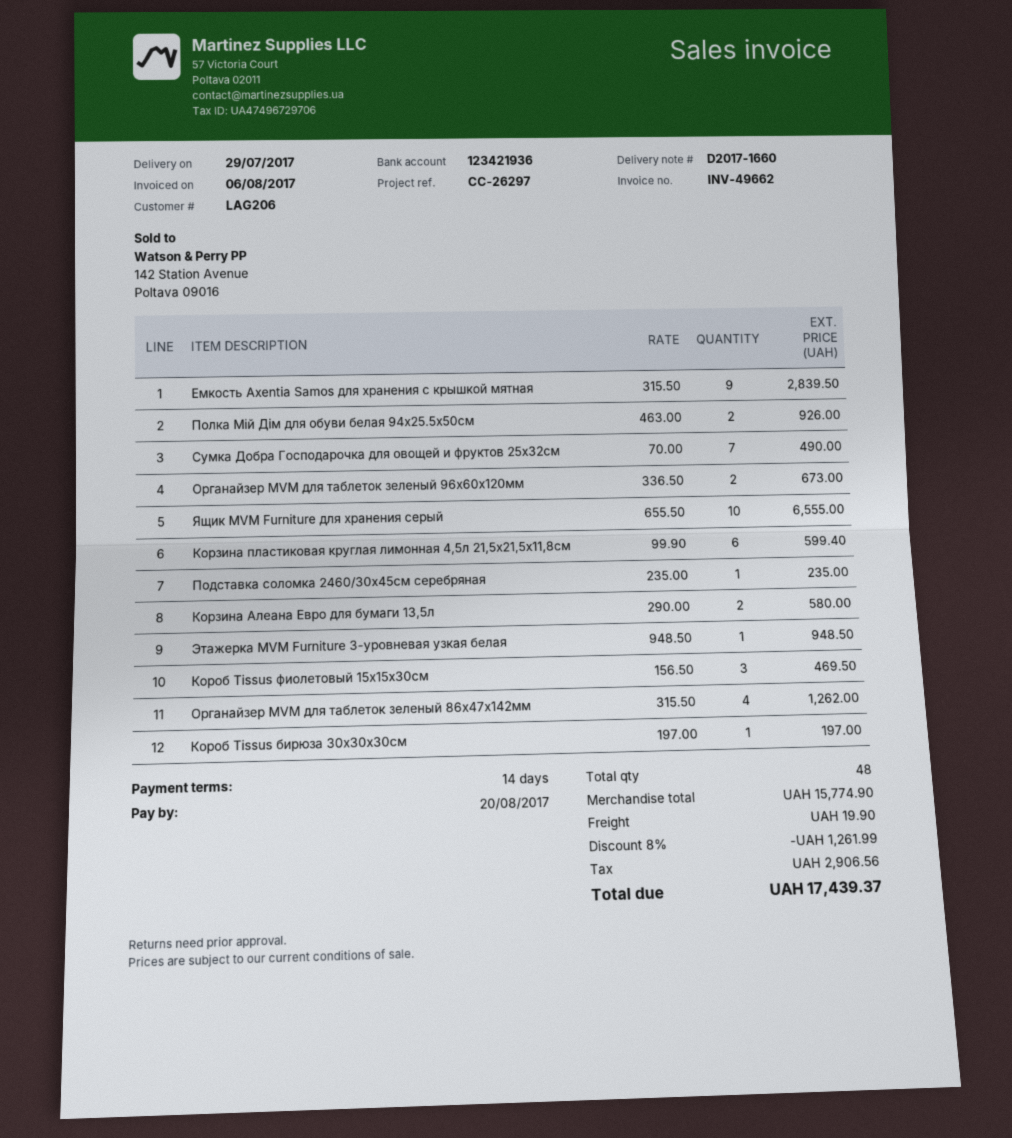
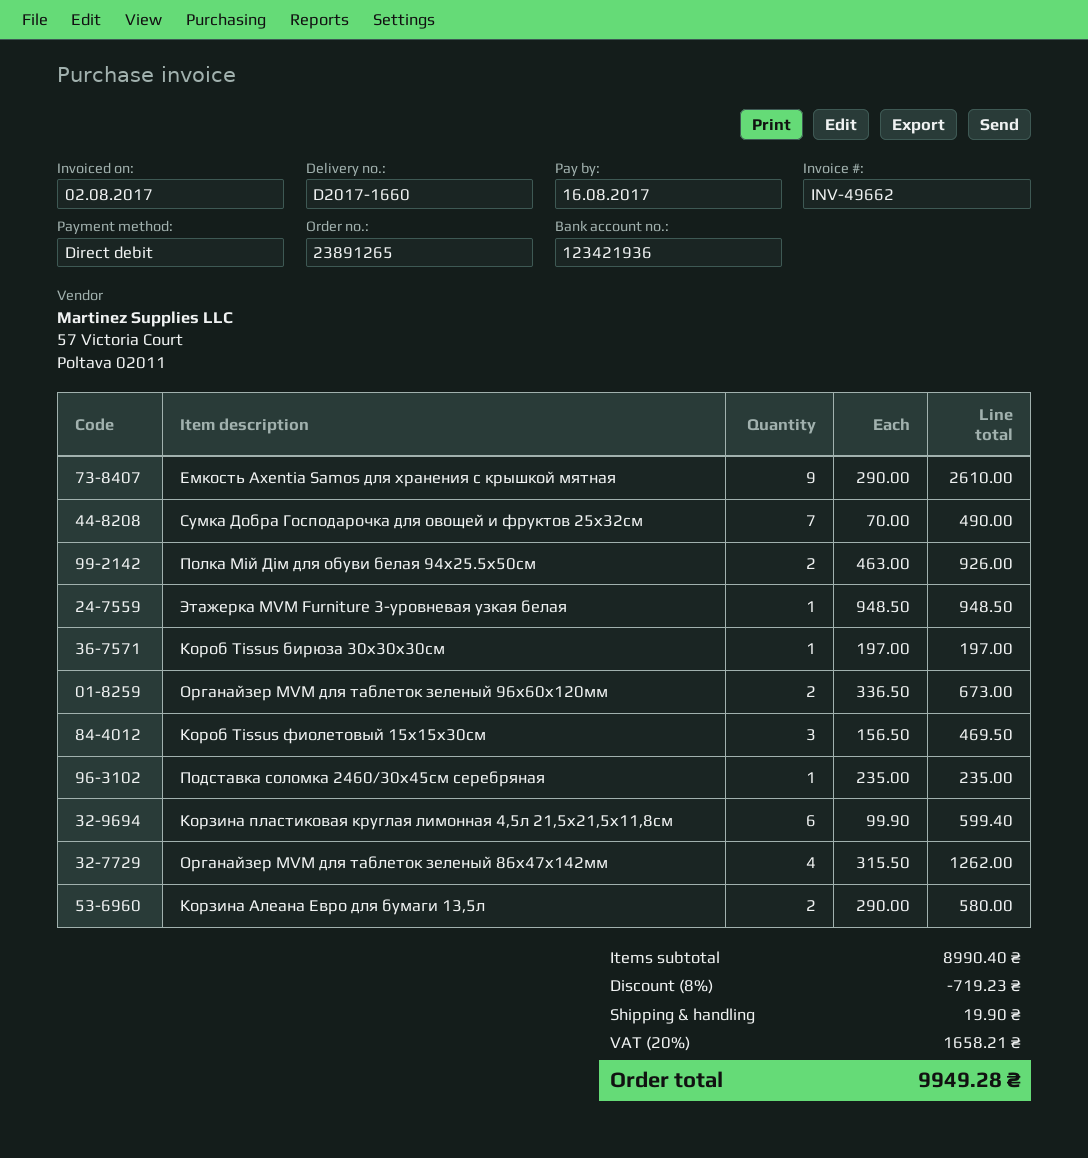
invoice date: 2017-08-06 -> 2017-08-02
due date: 2017-08-20 -> 2017-08-16
Емкость Axentia Samos для хранения с крышкой мятная: 9 x 315.50 = 2839.50 -> 9 x 290.00 = 2610.00
Ящик MVM Furniture для хранения серый: 10 x 655.50 = 6555.00 -> none
subtotal: 15774.90 -> 8990.40
discount: 8% = 1261.99 -> 8% = 719.23
tax: 2906.56 -> 1658.21
total: 17439.37 -> 9949.28

